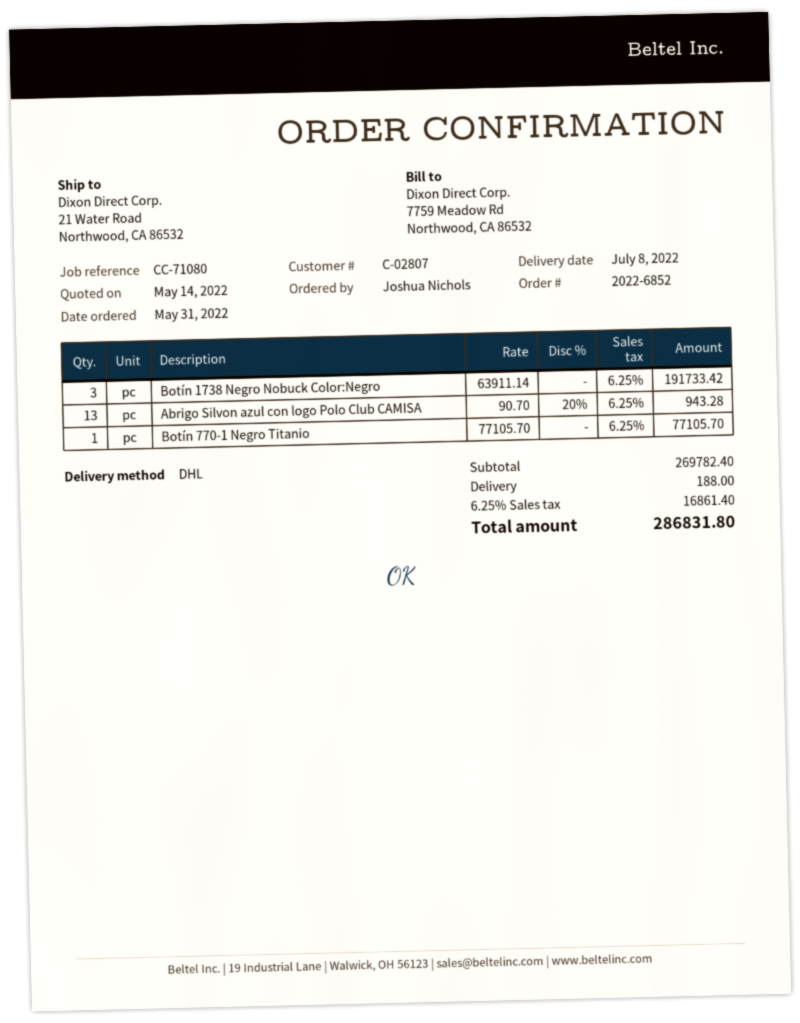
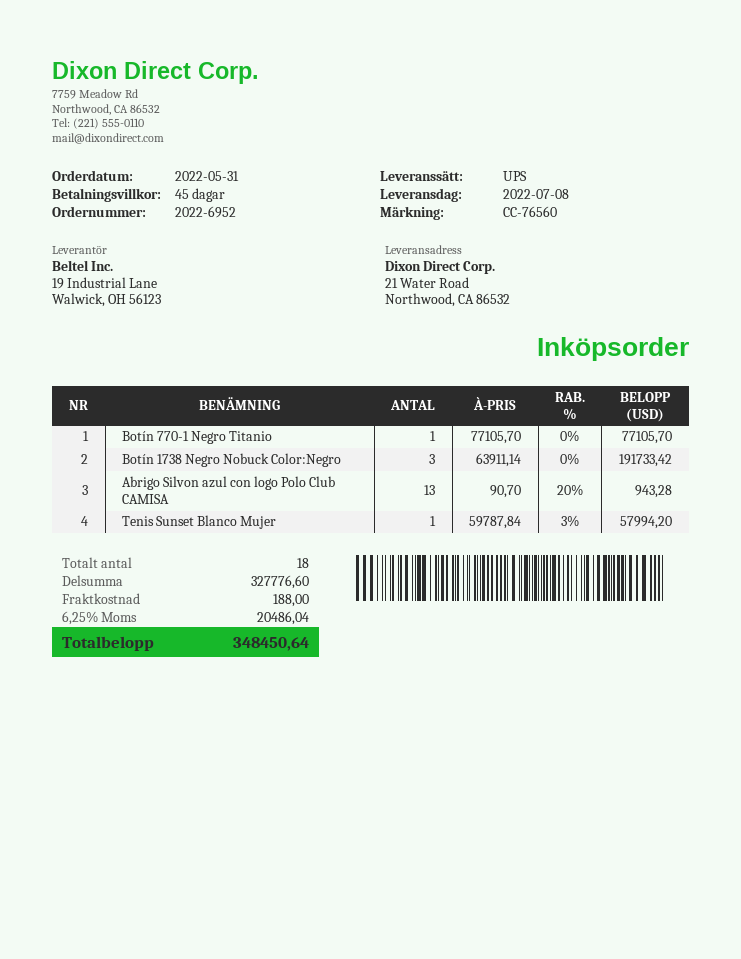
order number: 2022-6852 -> 2022-6952
reference: CC-71080 -> CC-76560
shipping method: DHL -> UPS
Tenis Sunset Blanco Mujer: none -> 1 x 59787.84 - 3% = 57994.20
subtotal: 269782.40 -> 327776.60
tax: 6.25% = 16861.40 -> 6.25% = 20486.04
total: 286831.80 -> 348450.64

